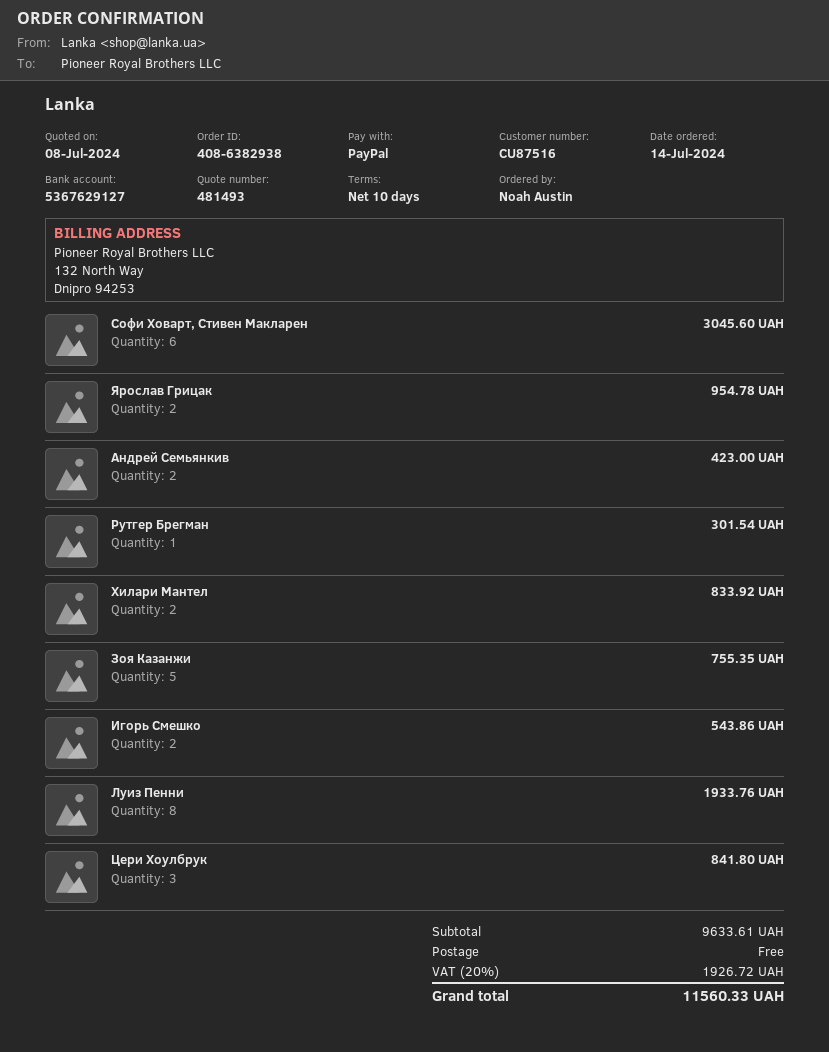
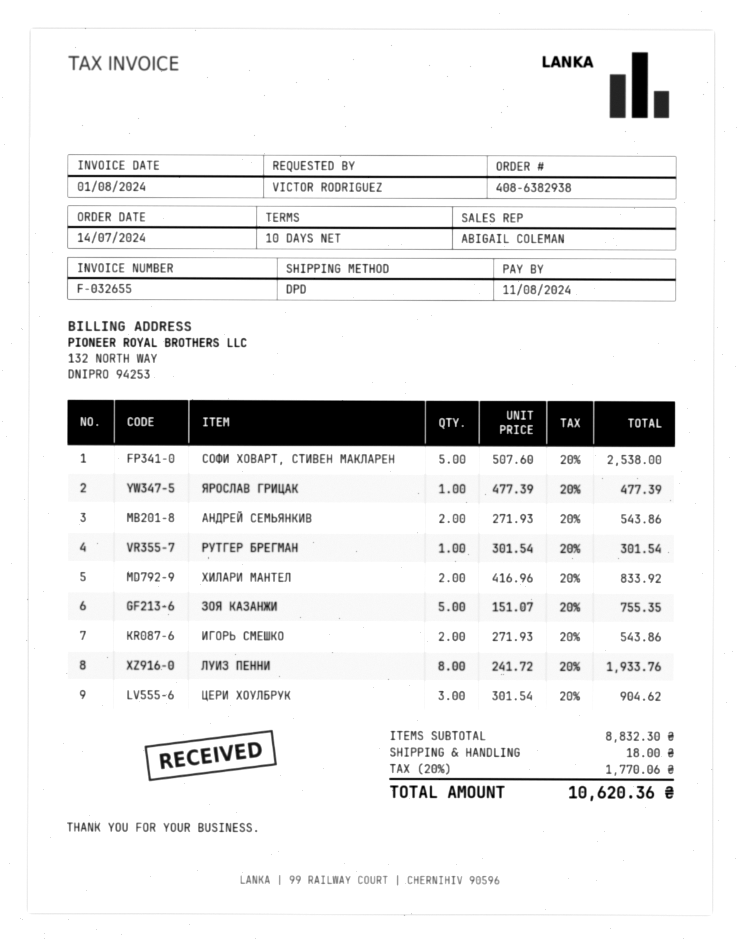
ordered by: Noah Austin -> VICTOR RODRIGUEZ
Софи Ховарт, Стивен Макларен: 6 for 3045.60 -> 5 for 2538.00
Ярослав Грицак: 2 for 954.78 -> 1 for 477.39
Андрей Семьянкив: 2 for 423.00 -> 2 for 543.86
Цери Хоулбрук: 3 for 841.80 -> 3 for 904.62
subtotal: 9633.61 -> 8832.30
shipping: 0.00 -> 18.00
tax: 20% = 1926.72 -> 20% = 1770.06
total: 11560.33 -> 10620.36

